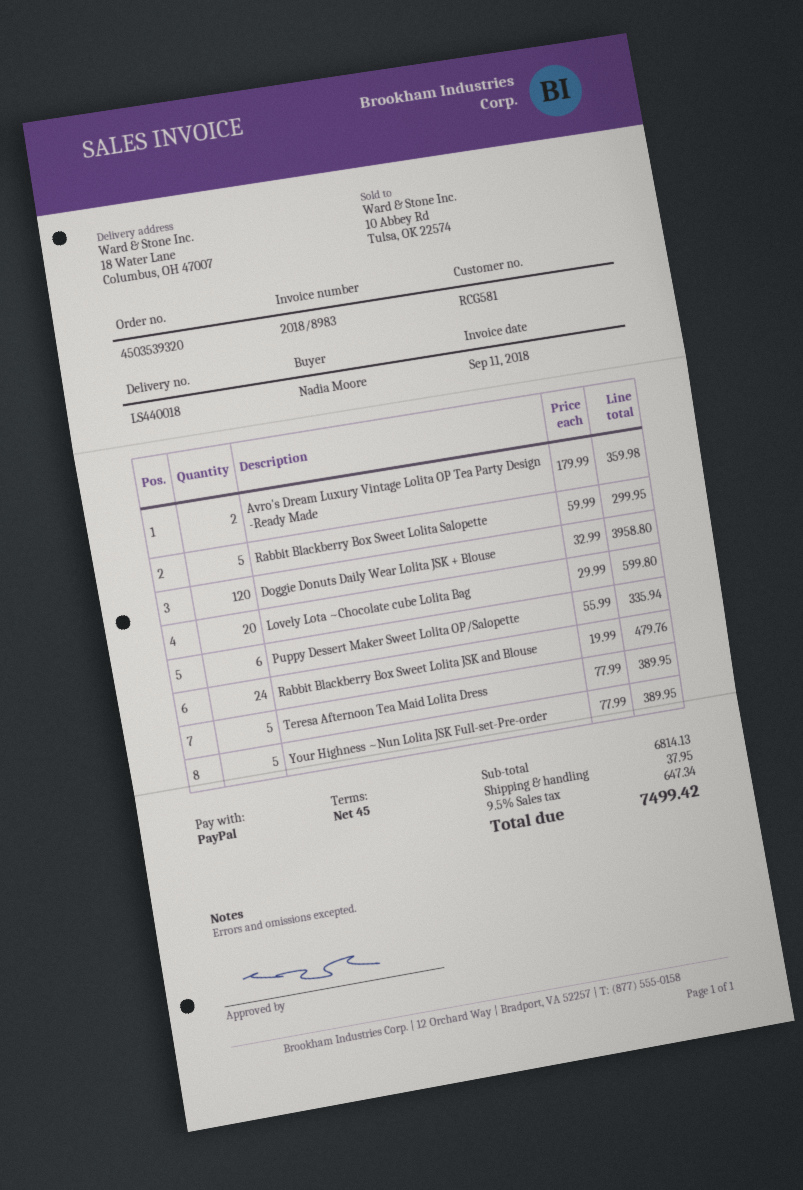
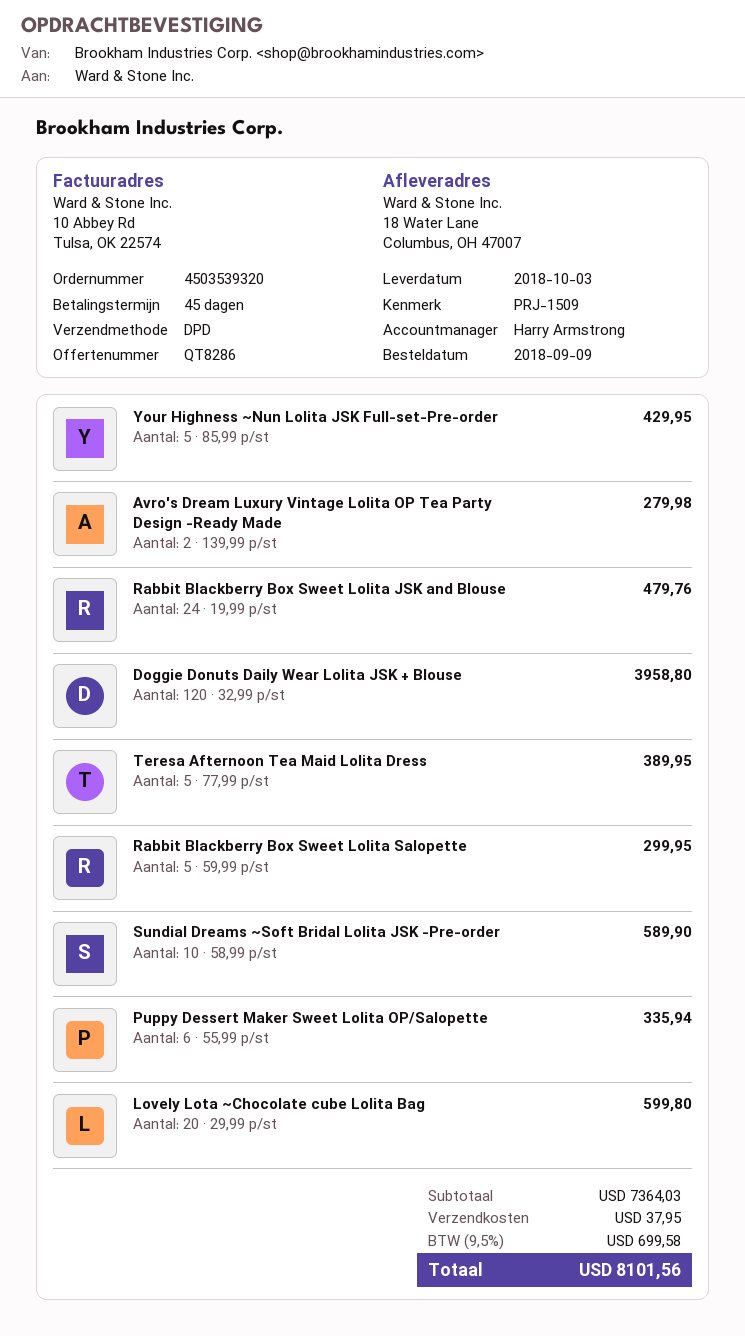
Avro's Dream Luxury Vintage Lolita OP Tea Party Design -Ready Made: 2 x 179.99 = 359.98 -> 2 x 139.99 = 279.98
Your Highness ~Nun Lolita JSK Full-set-Pre-order: 5 x 77.99 = 389.95 -> 5 x 85.99 = 429.95
Sundial Dreams ~Soft Bridal Lolita JSK -Pre-order: none -> 10 x 58.99 = 589.90
subtotal: 6814.13 -> 7364.03
tax: 9.5% = 647.34 -> 9.5% = 699.58
total: 7499.42 -> 8101.56

